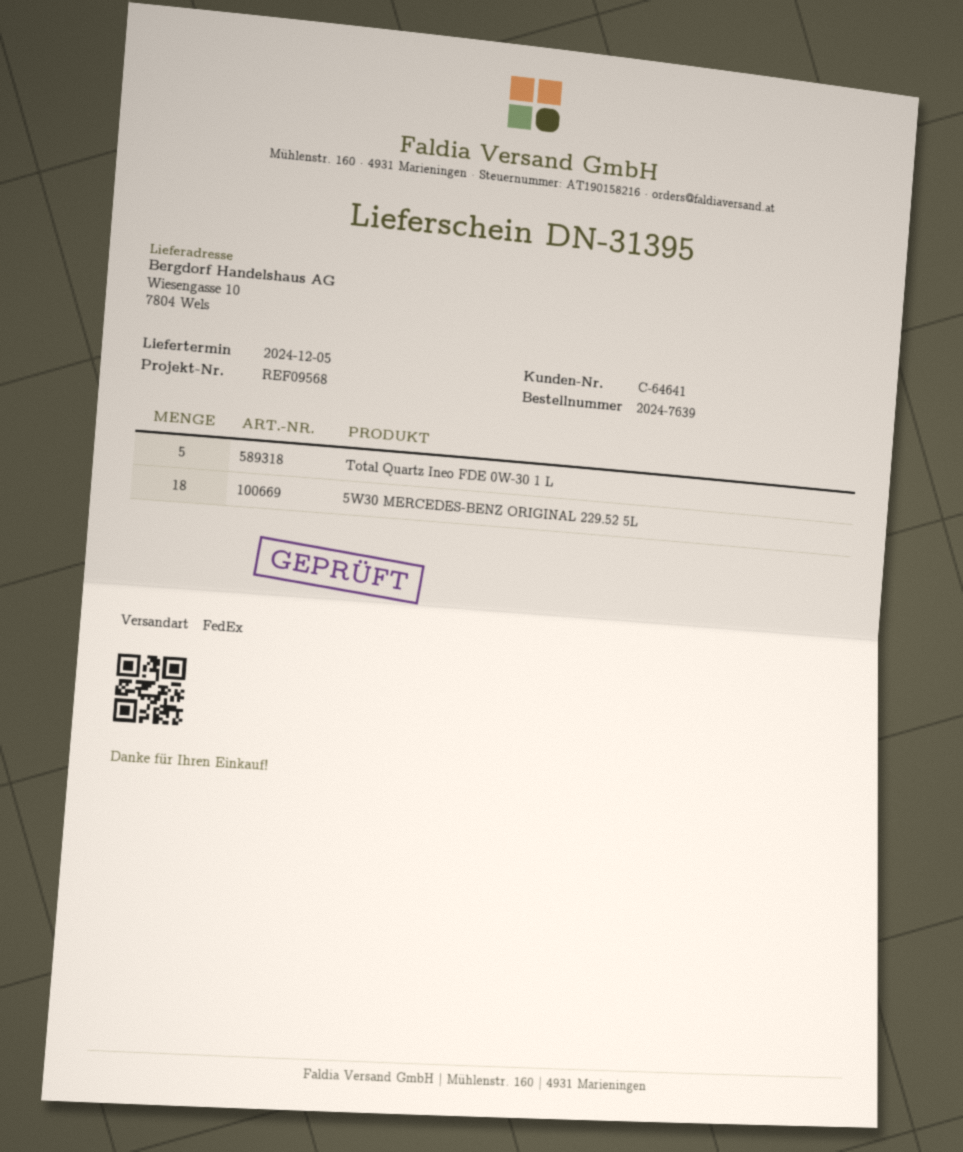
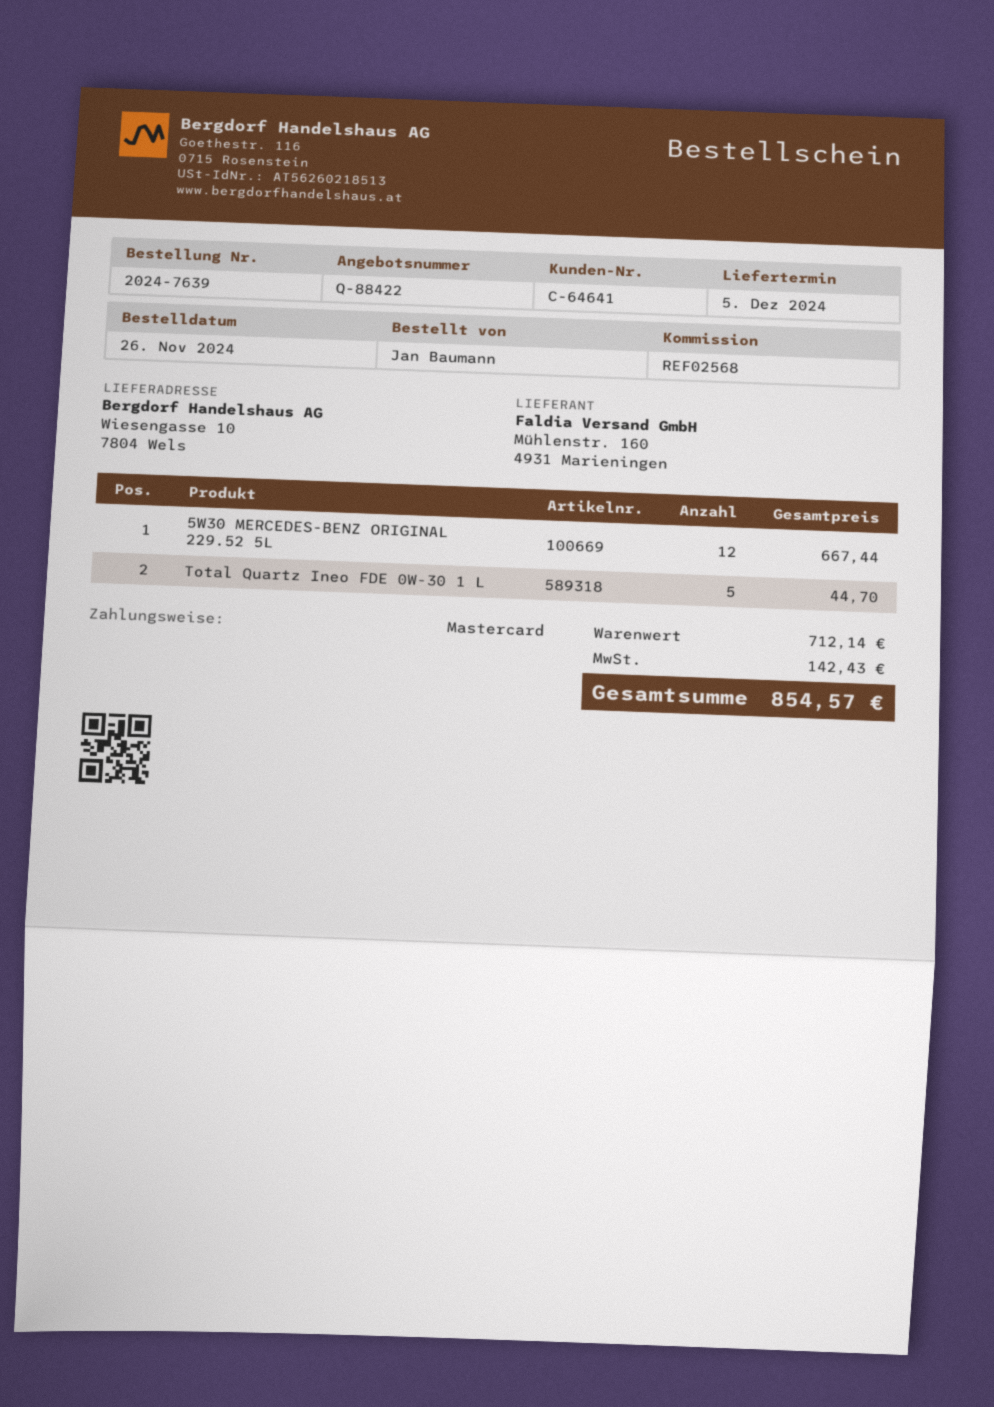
reference: REF09568 -> REF02568
5W30 MERCEDES-BENZ ORIGINAL 229.52 5L: 18 -> 12

